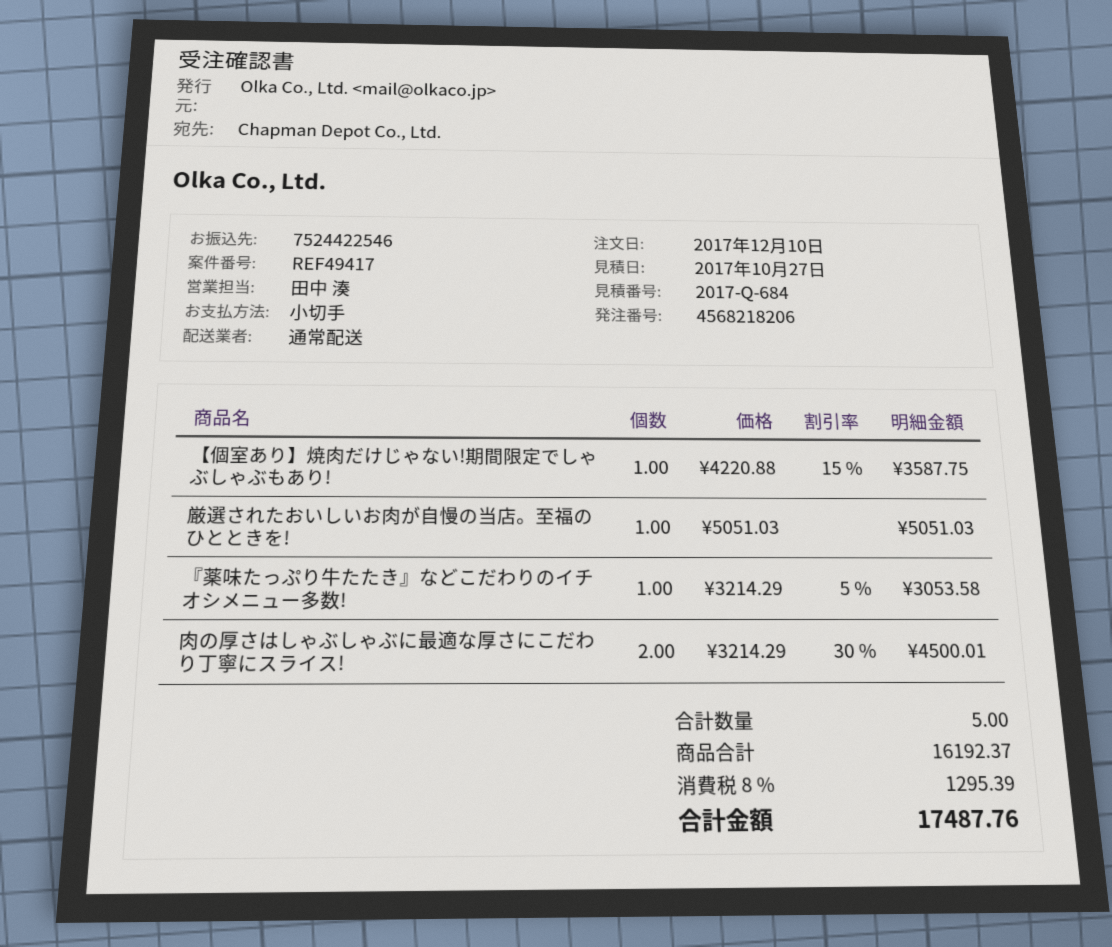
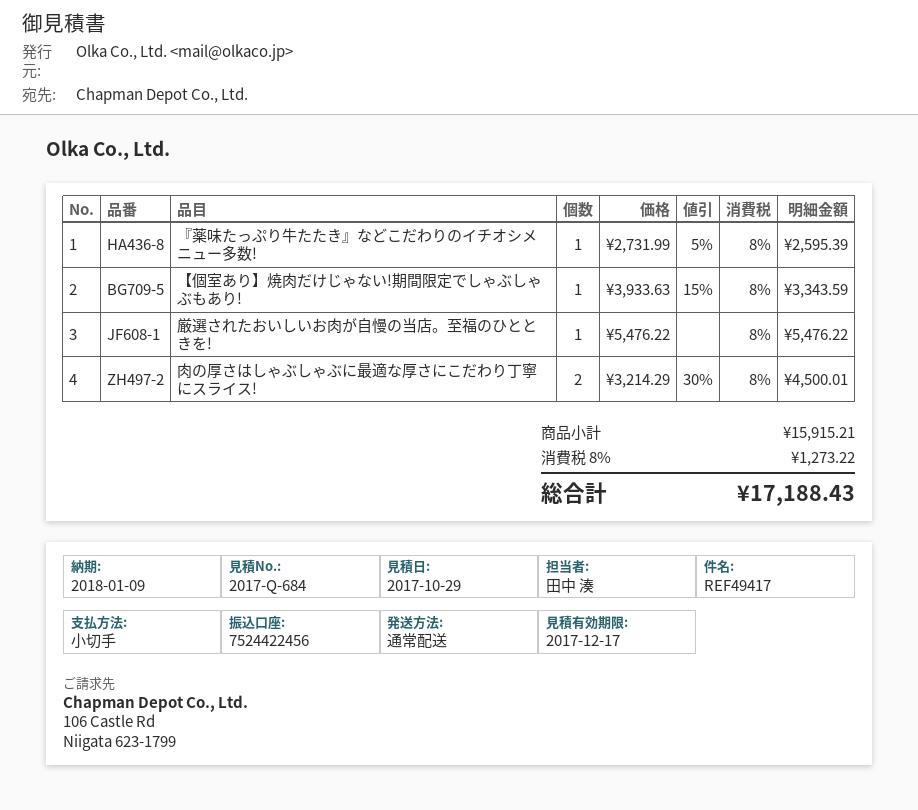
quote date: 2017-10-27 -> 2017-10-29
bank account: 7524422546 -> 7524422456
【個室あり】焼肉だけじゃない!期間限定でしゃぶしゃぶもあり!: 1 x 4220.88 - 15% = 3587.75 -> 1 x 3933.63 - 15% = 3343.59
厳選されたおいしいお肉が自慢の当店。至福のひとときを!: 1 x 5051.03 = 5051.03 -> 1 x 5476.22 = 5476.22
『薬味たっぷり牛たたき』などこだわりのイチオシメニュー多数!: 1 x 3214.29 - 5% = 3053.58 -> 1 x 2731.99 - 5% = 2595.39
subtotal: 16192.37 -> 15915.21
tax: 8% = 1295.39 -> 8% = 1273.22
total: 17487.76 -> 17188.43

